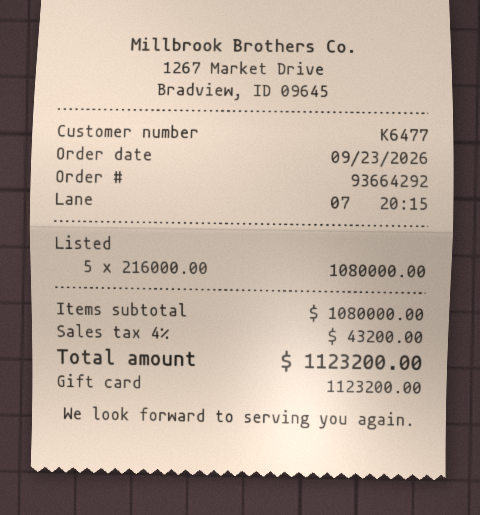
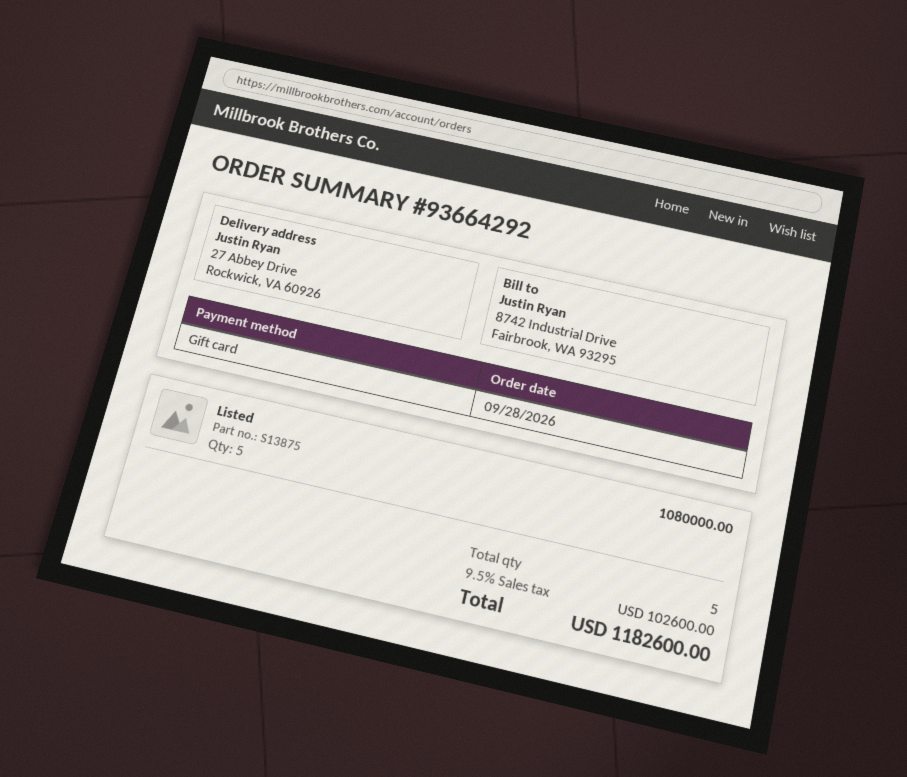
order date: 2026-09-23 -> 2026-09-28
tax: 4% = 43200.00 -> 9.5% = 102600.00
total: 1123200.00 -> 1182600.00

